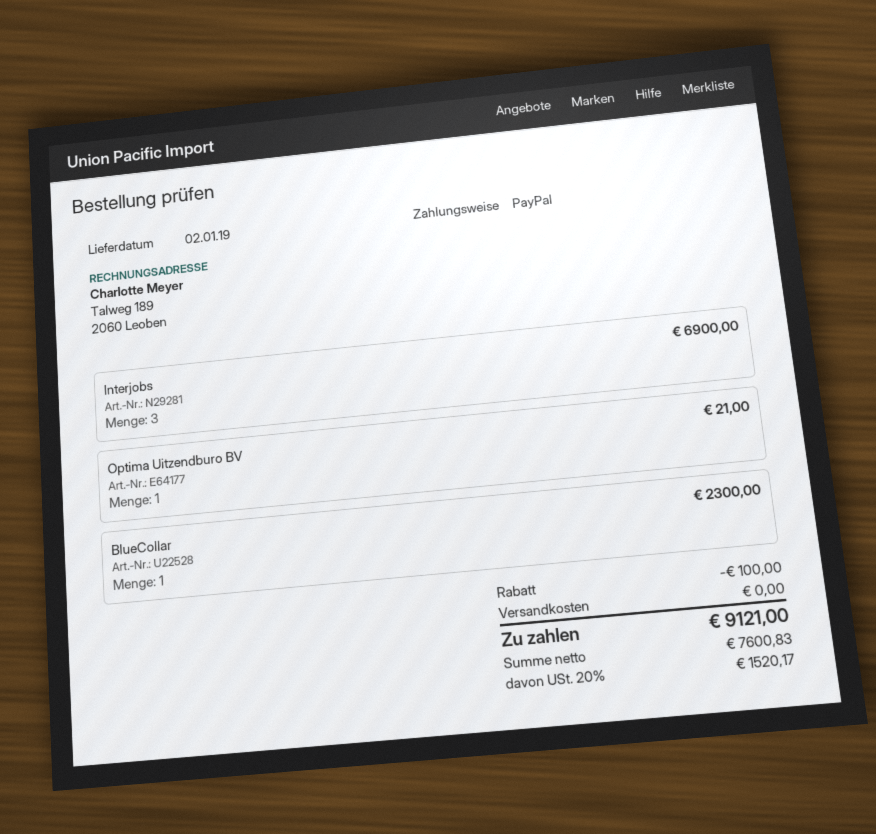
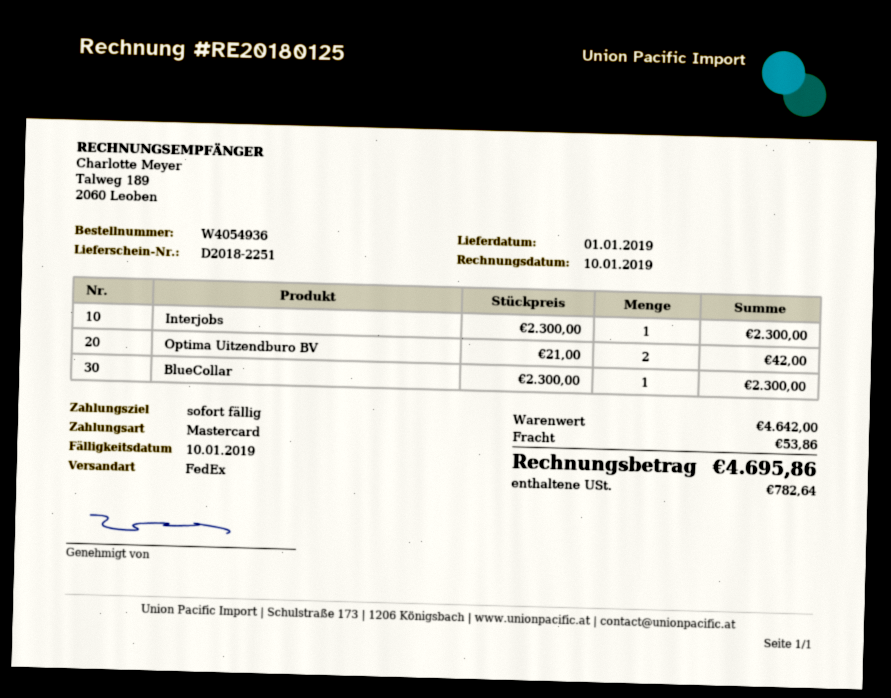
delivery date: 2019-01-02 -> 2019-01-01
payment method: PayPal -> Mastercard
Interjobs: 3 for 6900.00 -> 1 for 2300.00
Optima Uitzendburo BV: 1 for 21.00 -> 2 for 42.00
discount: 100.00 -> none
shipping: 0.00 -> 53.86
tax: 1520.17 -> 782.64
total: 9121.00 -> 4695.86

